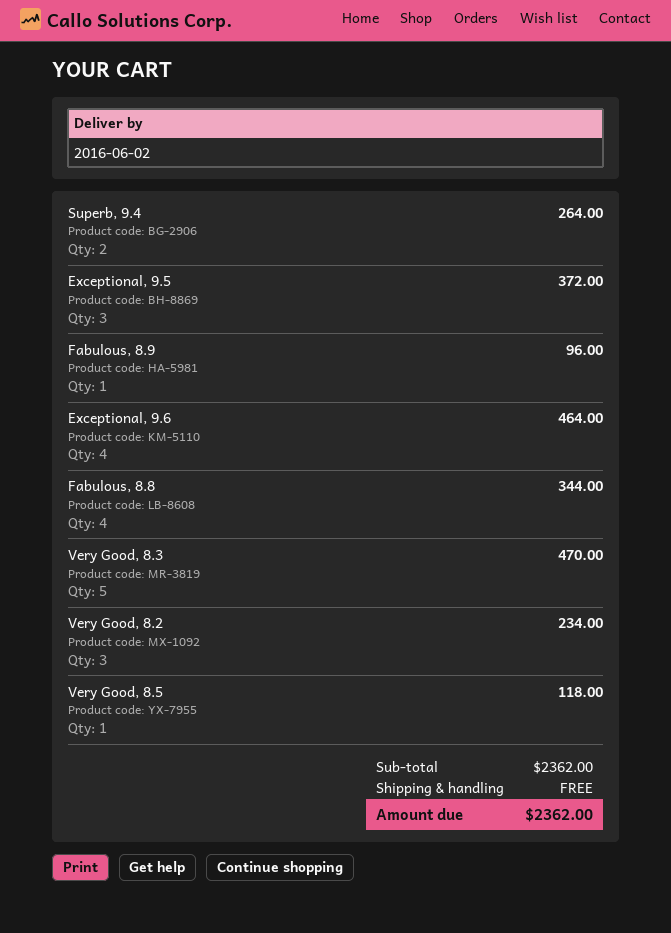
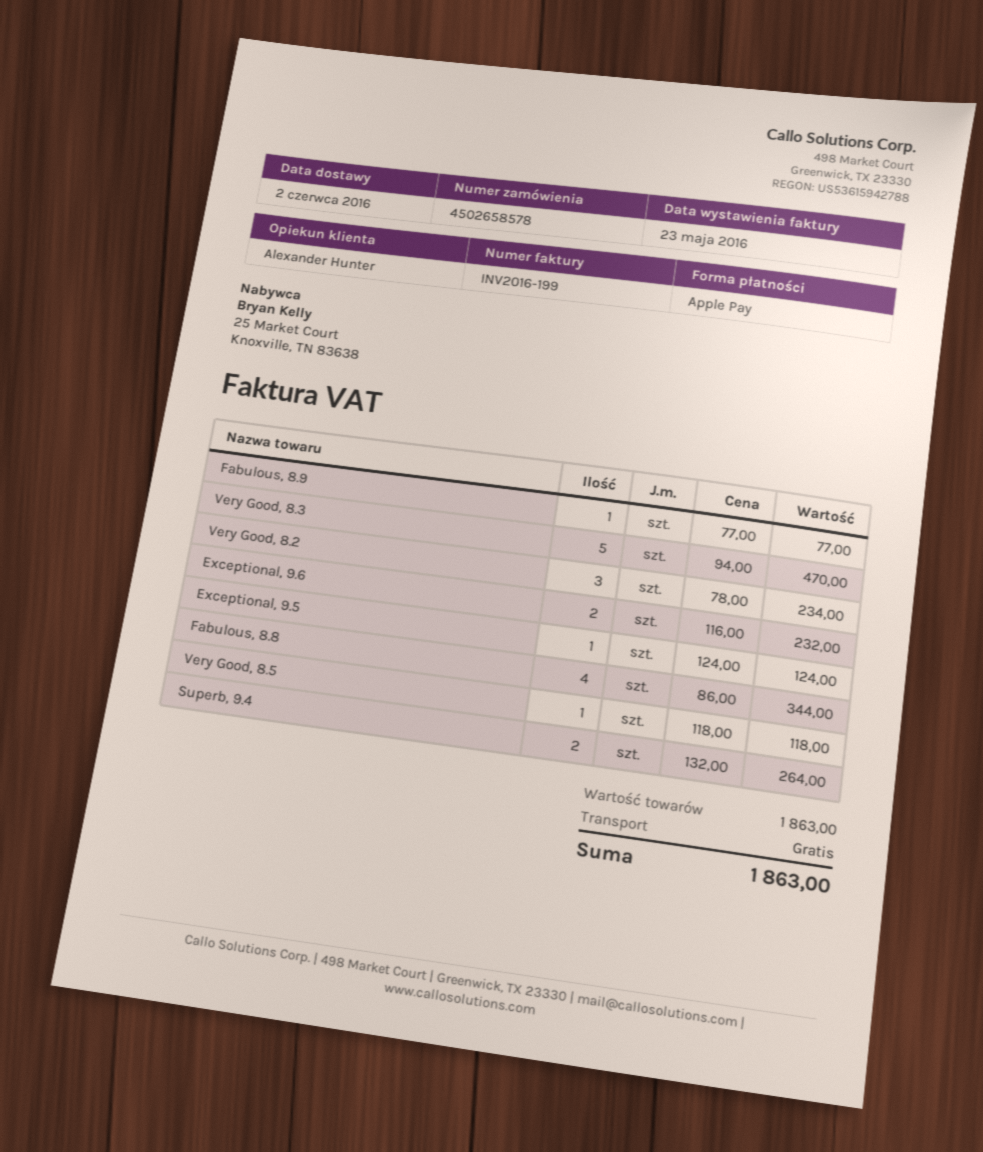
Exceptional, 9.5: 3 for 372.00 -> 1 for 124.00
Fabulous, 8.9: 1 for 96.00 -> 1 for 77.00
Exceptional, 9.6: 4 for 464.00 -> 2 for 232.00
subtotal: 2362.00 -> 1863.00
total: 2362.00 -> 1863.00

